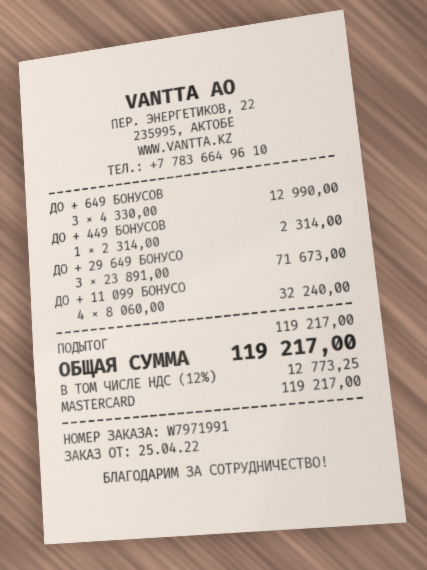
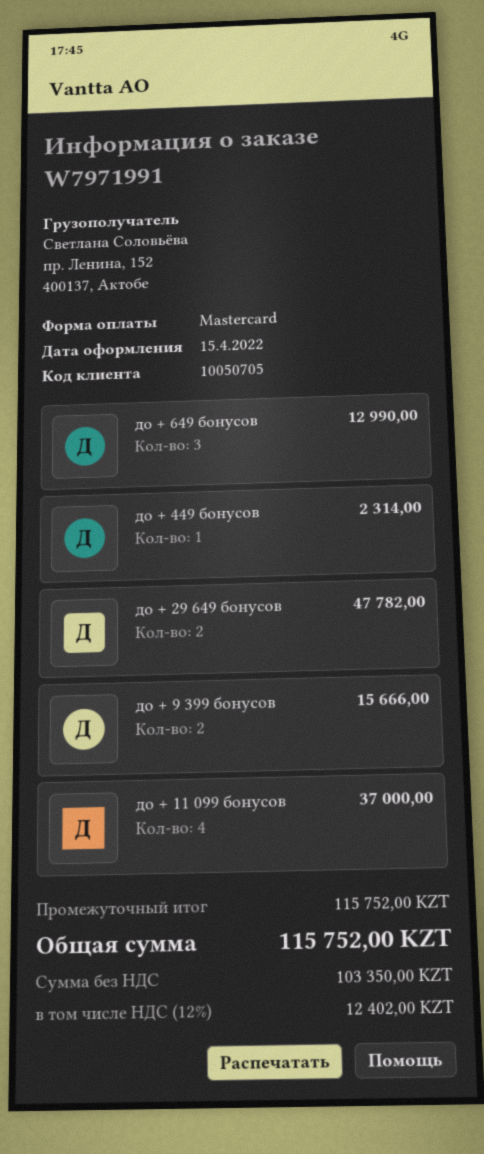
order date: 2022-04-25 -> 2022-04-15
ДО + 29 649 БОНУСО: 3 for 71673.00 -> 2 for 47782.00
ДО + 11 099 БОНУСО: 4 for 32240.00 -> 4 for 37000.00
до + 9 399 бонусов: none -> 2 for 15666.00
subtotal: 119217.00 -> 115752.00
tax: 12% = 12773.25 -> 12% = 12402.00
total: 119217.00 -> 115752.00

